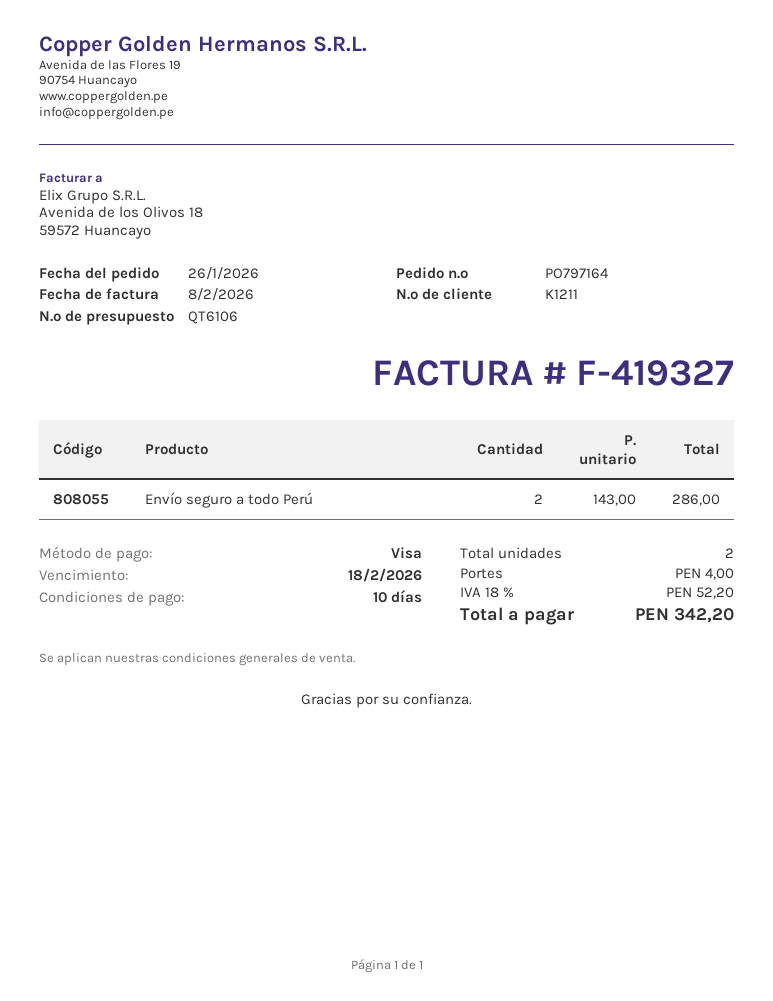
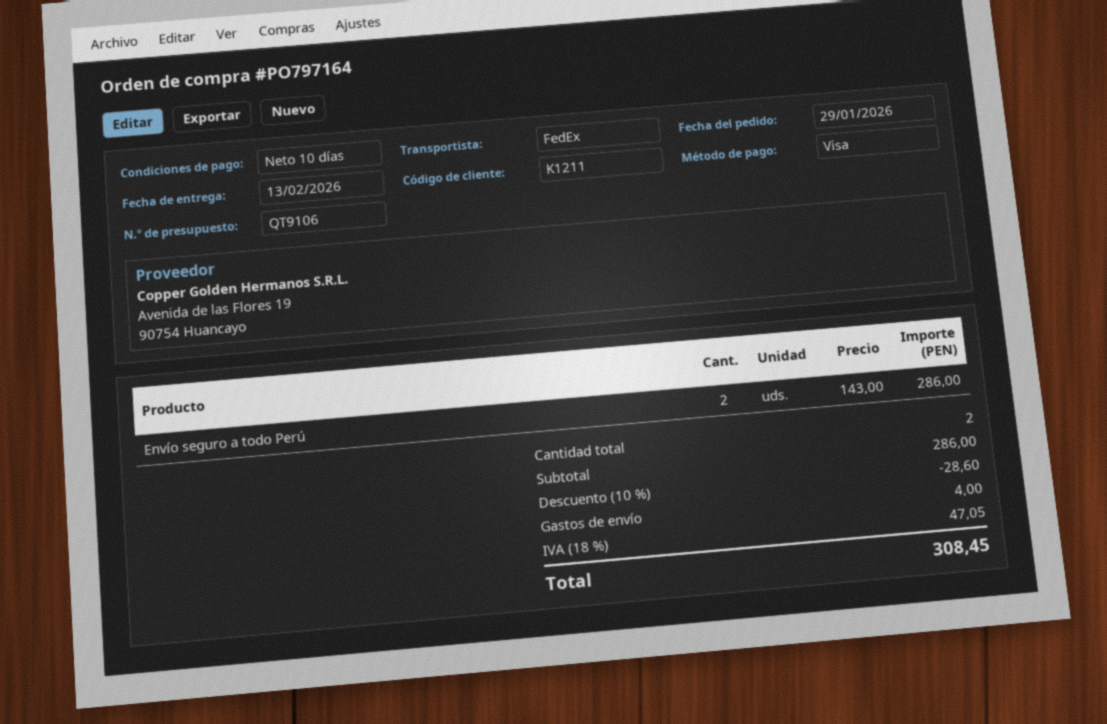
quote number: QT6106 -> QT9106
order date: 2026-01-26 -> 2026-01-29
discount: none -> 10% = 28.60
tax: 18% = 52.20 -> 18% = 47.05
total: 342.20 -> 308.45

